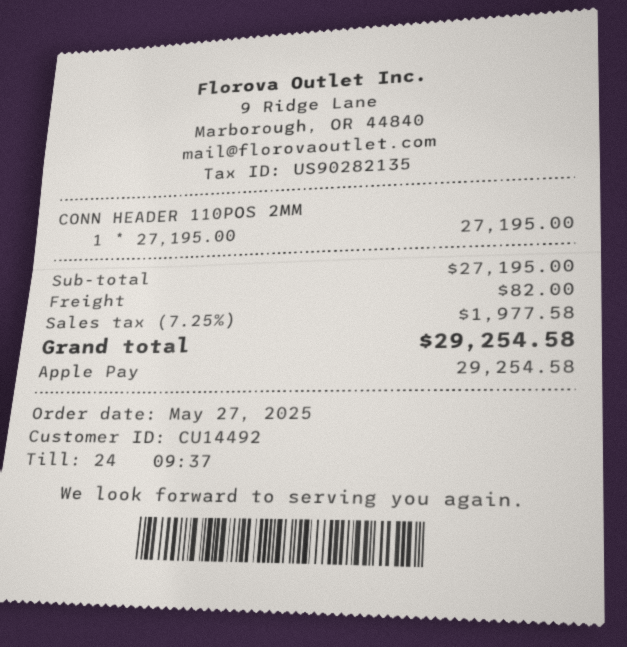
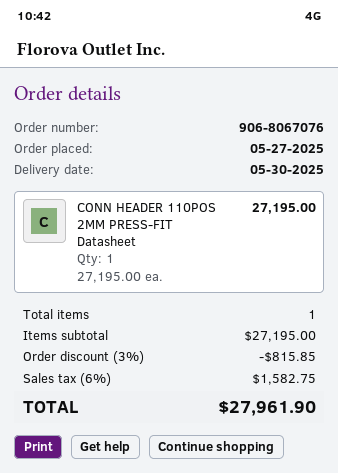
discount: none -> 3% = 815.85
shipping: 82.00 -> none
tax: 7.25% = 1977.58 -> 6% = 1582.75
total: 29254.58 -> 27961.90

